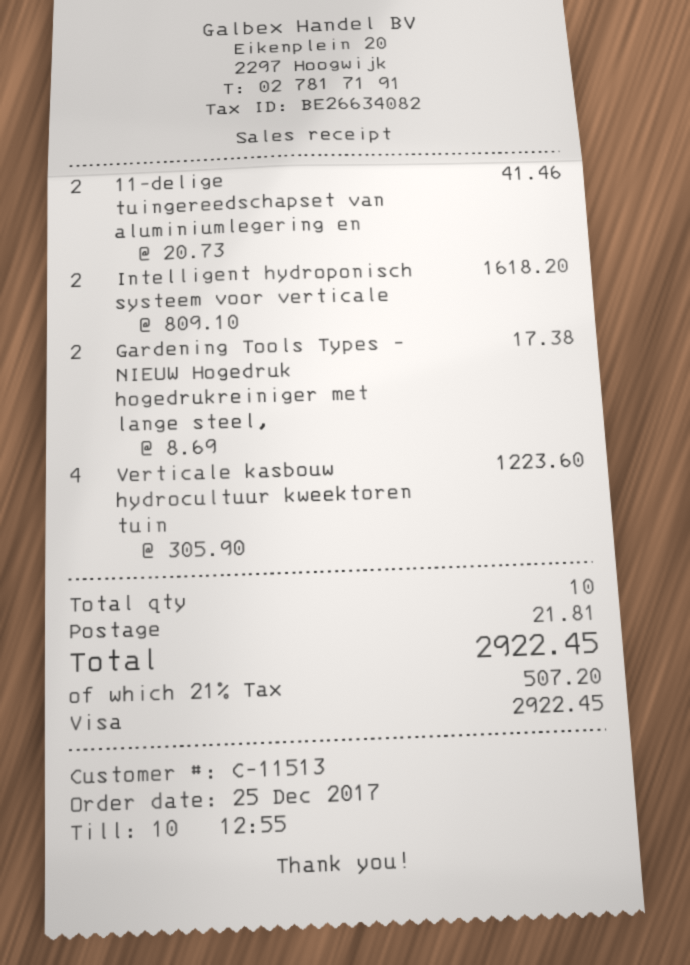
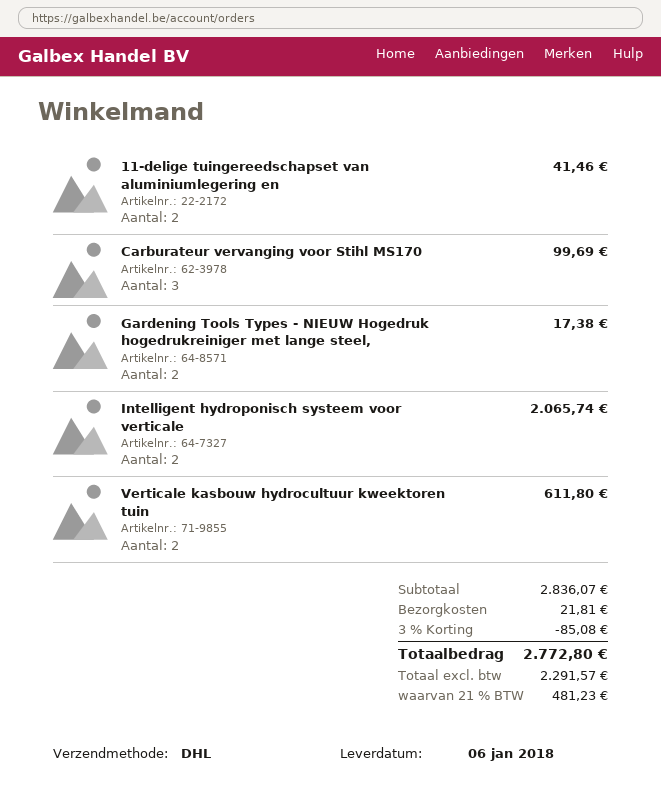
Intelligent hydroponisch systeem voor verticale: 2 for 1618.20 -> 2 for 2065.74
Verticale kasbouw hydrocultuur kweektoren tuin: 4 for 1223.60 -> 2 for 611.80
Carburateur vervanging voor Stihl MS170: none -> 3 for 99.69
discount: none -> 3% = 85.08
tax: 21% = 507.20 -> 21% = 481.23
total: 2922.45 -> 2772.80

